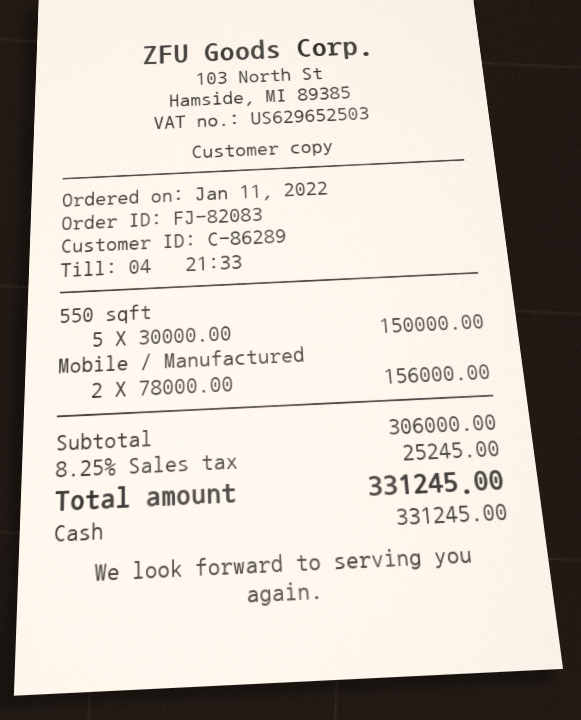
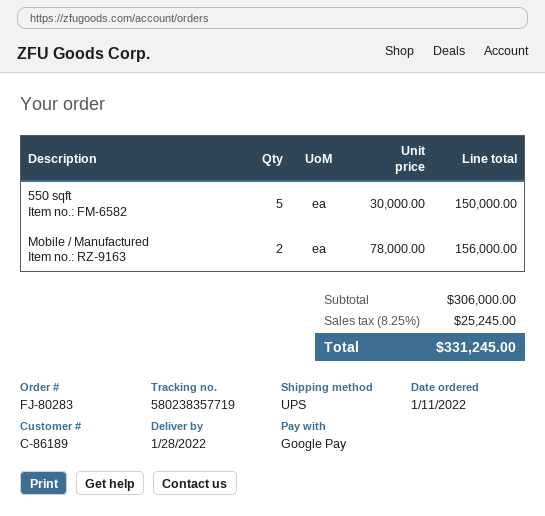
order number: FJ-82083 -> FJ-80283
customer number: C-86289 -> C-86189
payment method: cash -> Google Pay

